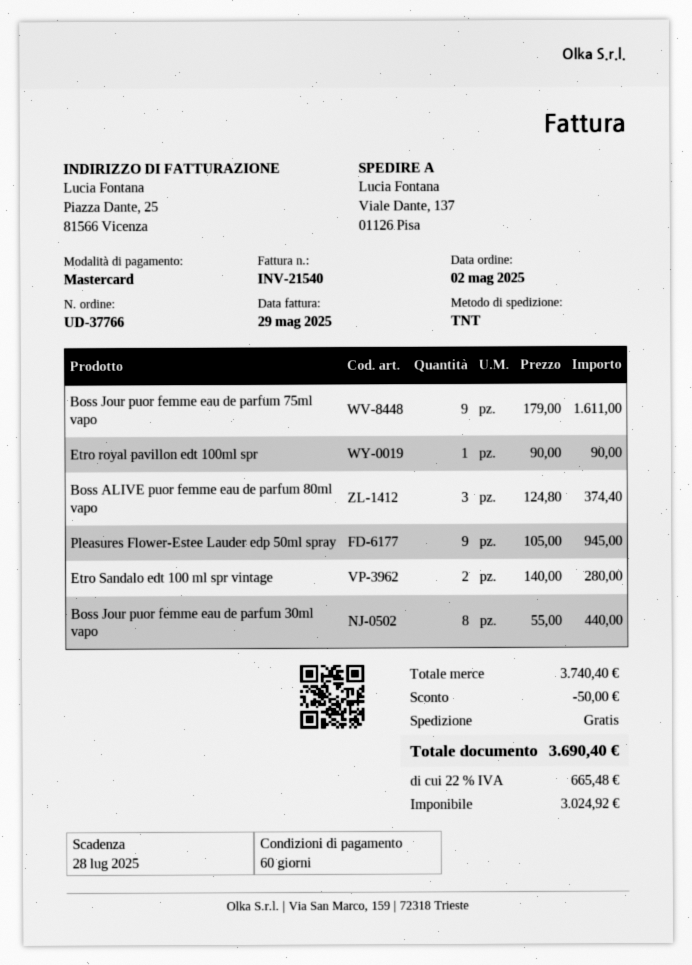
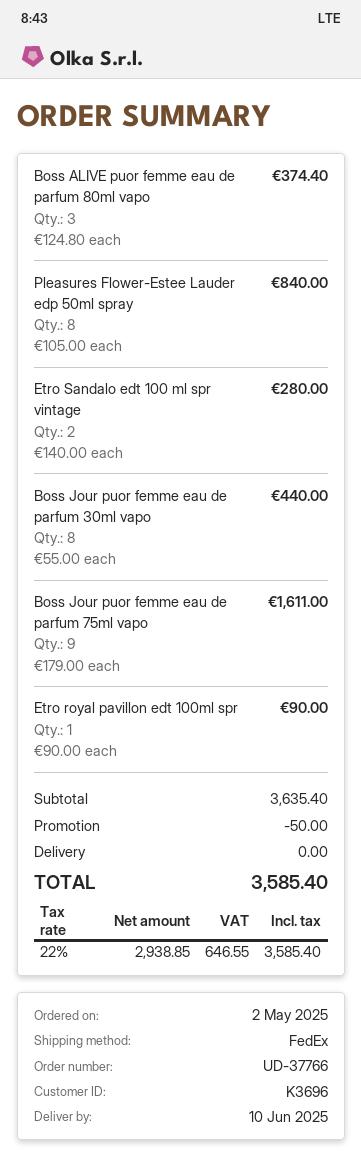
shipping method: TNT -> FedEx
Pleasures Flower-Estee Lauder edp 50ml spray: 9 x 105.00 = 945.00 -> 8 x 105.00 = 840.00
subtotal: 3740.40 -> 3635.40
net: 3024.92 -> 2938.85
tax: 22% = 665.48 -> 22% = 646.55
total: 3690.40 -> 3585.40

